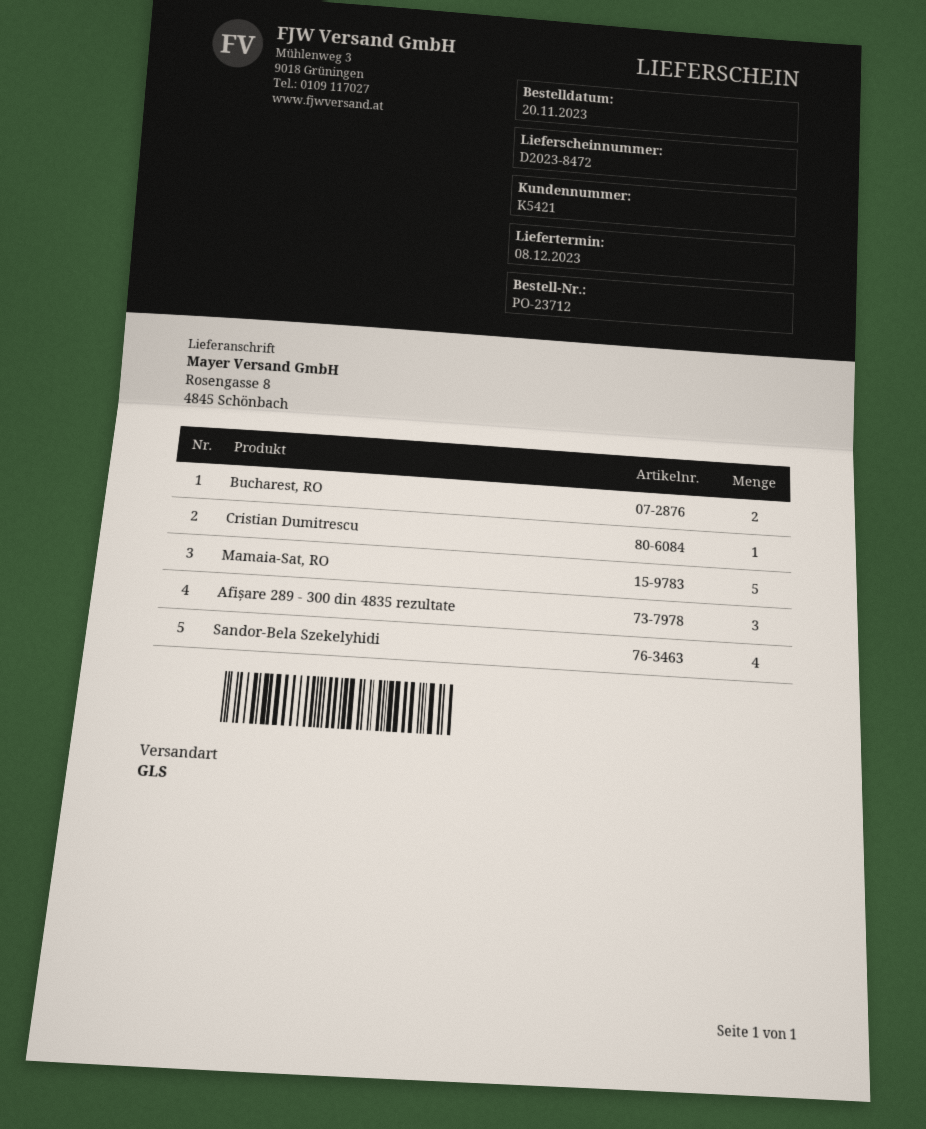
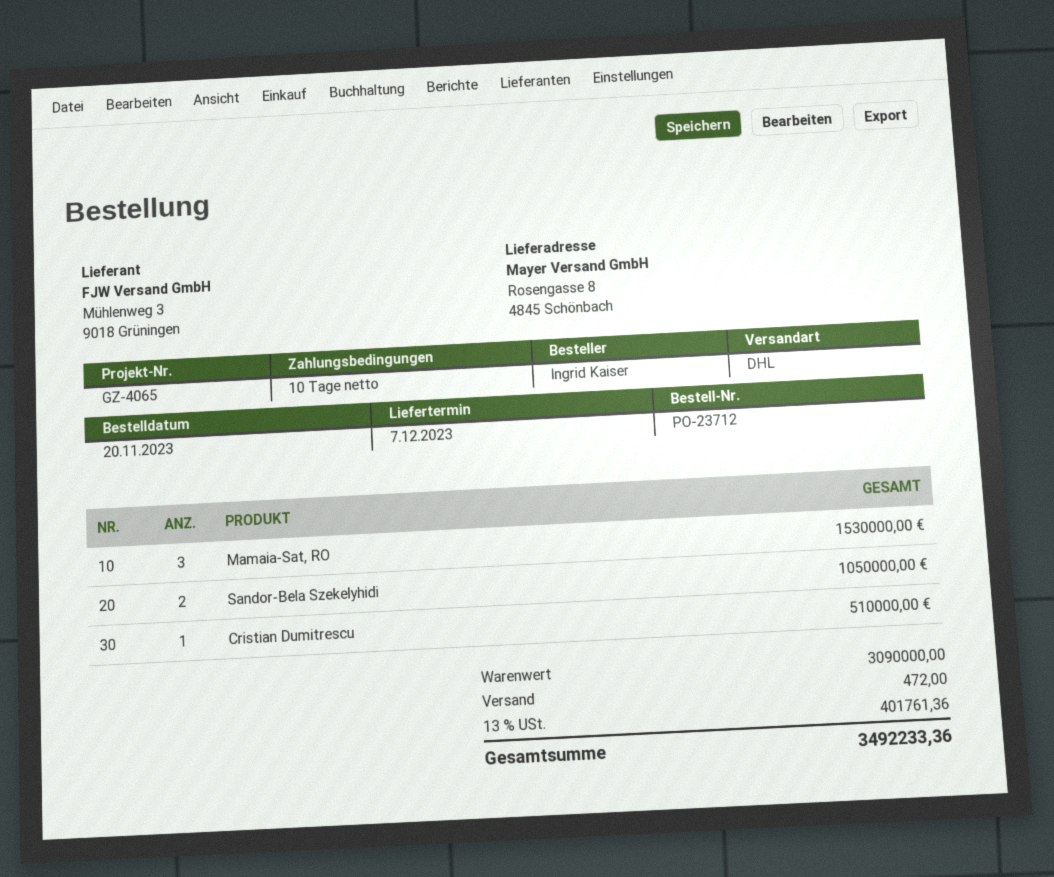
delivery date: 2023-12-08 -> 2023-12-07
shipping method: GLS -> DHL
Bucharest, RO: 2 -> none
Mamaia-Sat, RO: 5 -> 3
Afișare 289 - 300 din 4835 rezultate: 3 -> none
Sandor-Bela Szekelyhidi: 4 -> 2

